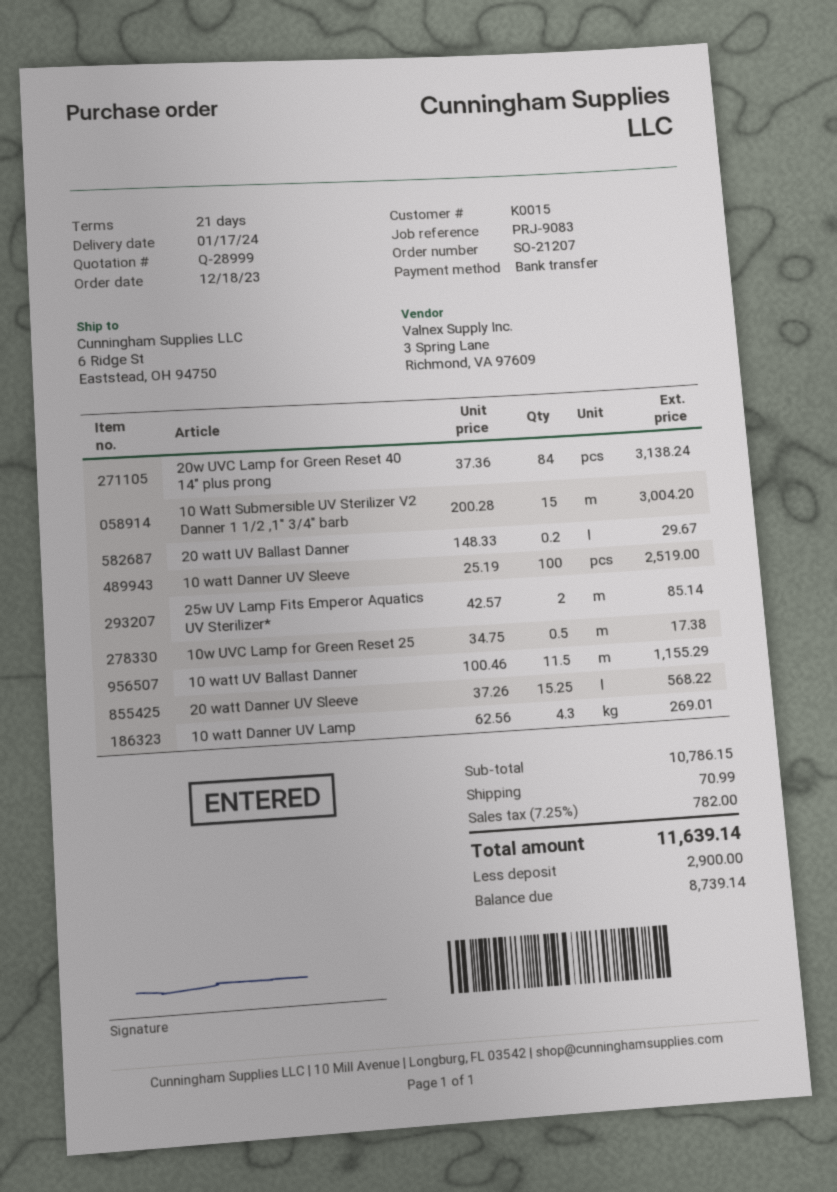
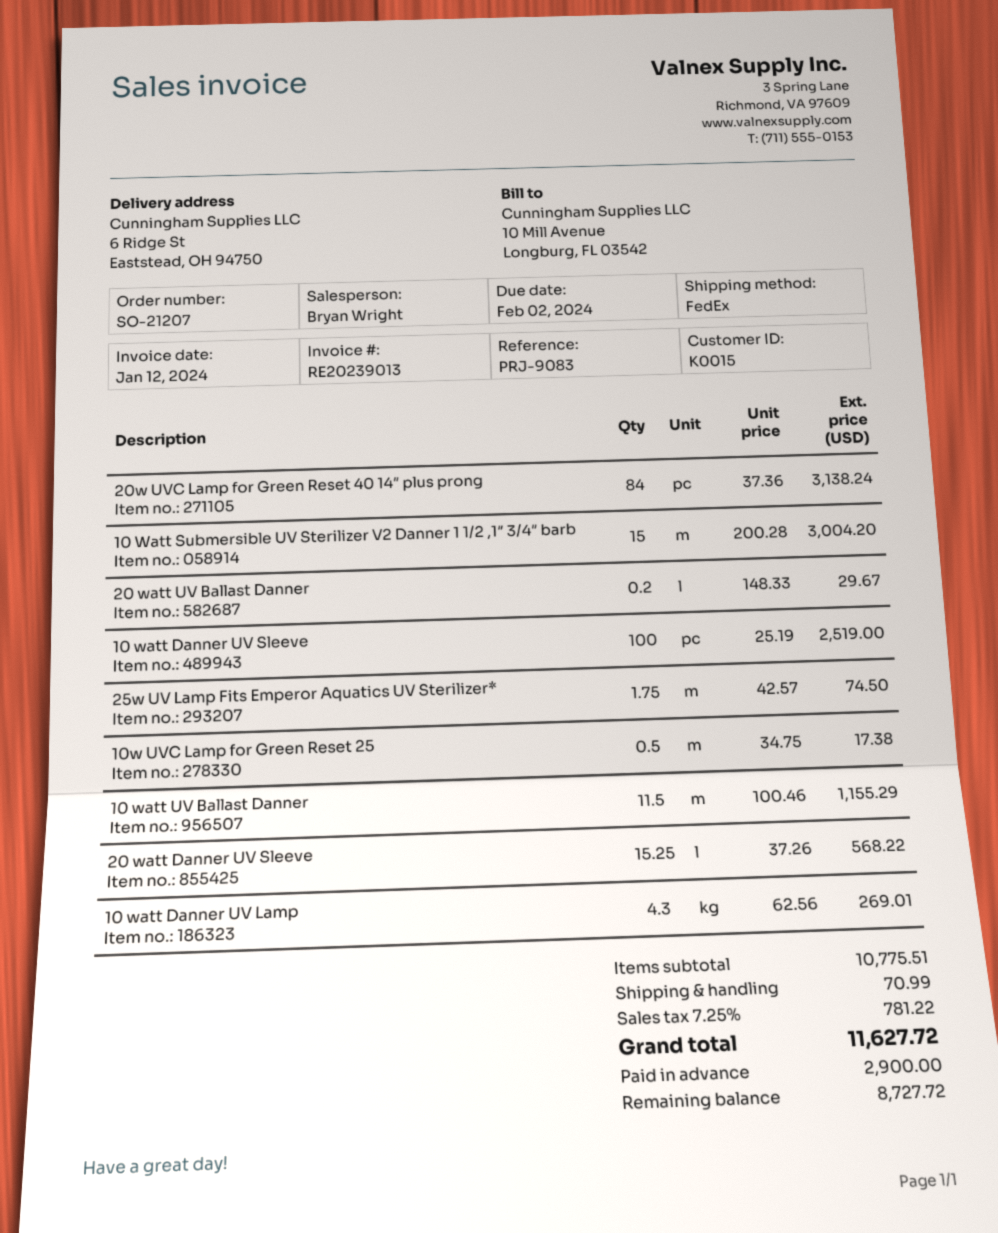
25w UV Lamp Fits Emperor Aquatics UV Sterilizer*: 2 x 42.57 = 85.14 -> 1.75 x 42.57 = 74.50
subtotal: 10786.15 -> 10775.51
tax: 7.25% = 782.00 -> 7.25% = 781.22
total: 11639.14 -> 11627.72
balance: 8739.14 -> 8727.72

